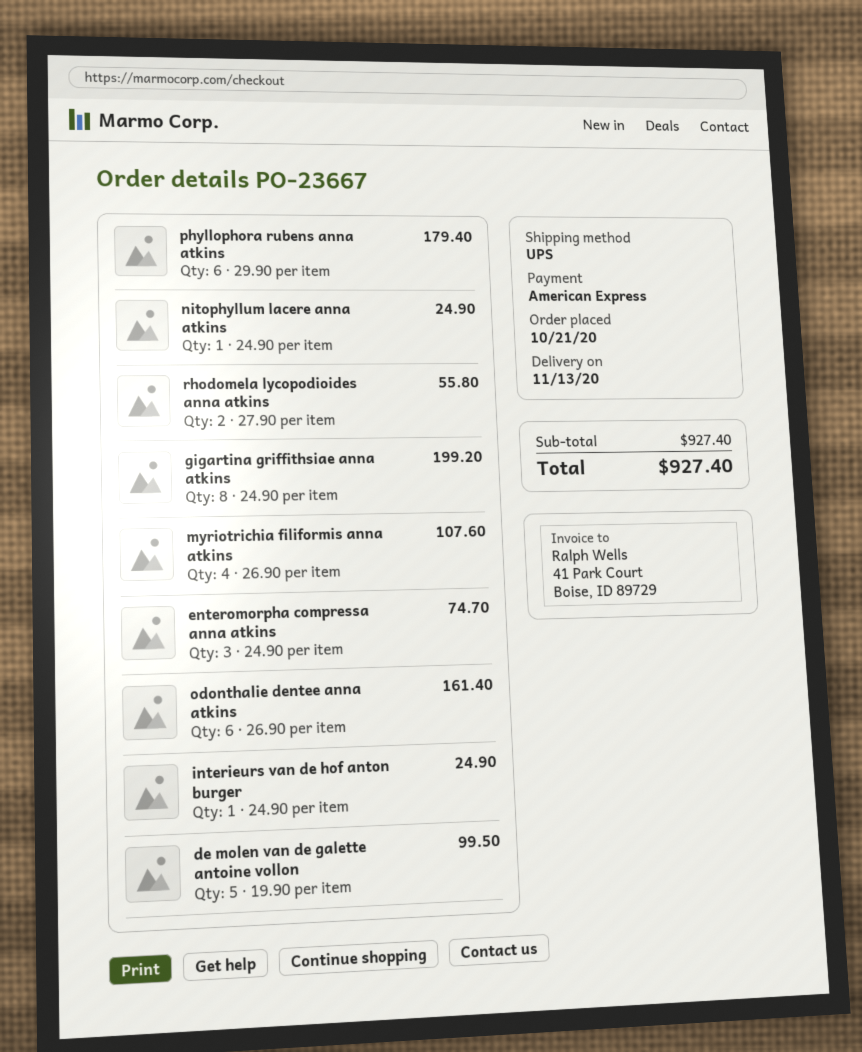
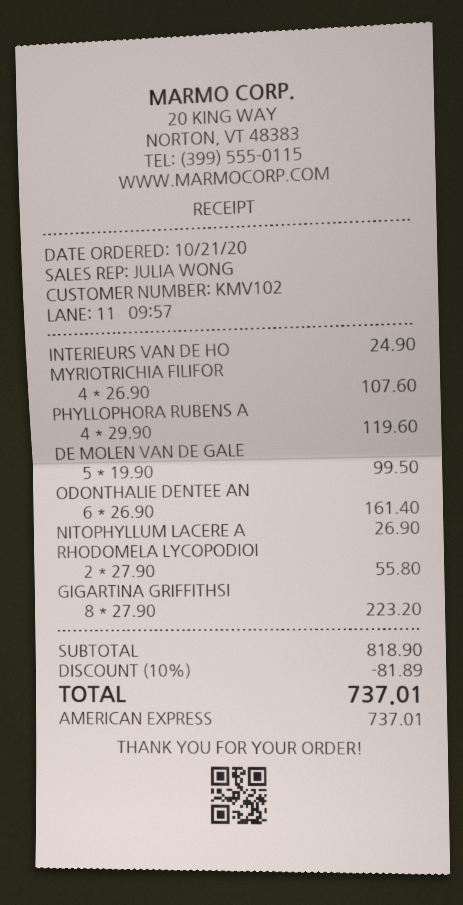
phyllophora rubens anna atkins: 6 x 29.90 = 179.40 -> 4 x 29.90 = 119.60
nitophyllum lacere anna atkins: 1 x 24.90 = 24.90 -> 1 x 26.90 = 26.90
gigartina griffithsiae anna atkins: 8 x 24.90 = 199.20 -> 8 x 27.90 = 223.20
enteromorpha compressa anna atkins: 3 x 24.90 = 74.70 -> none
subtotal: 927.40 -> 818.90
discount: none -> 10% = 81.89
total: 927.40 -> 737.01

